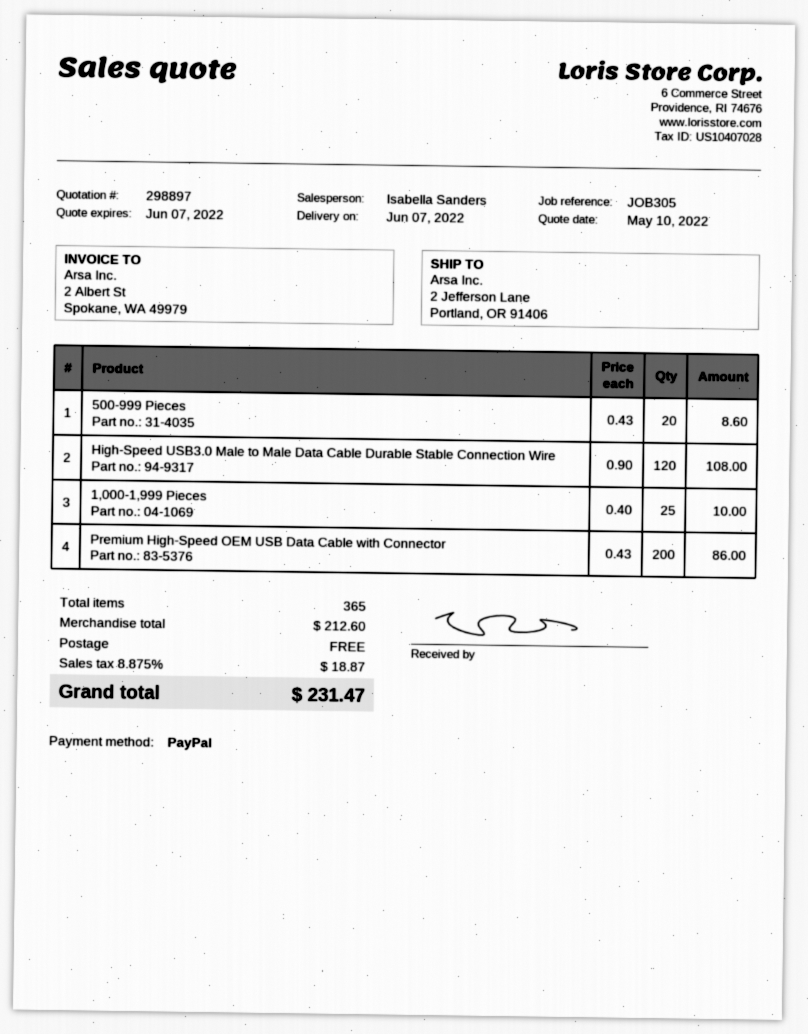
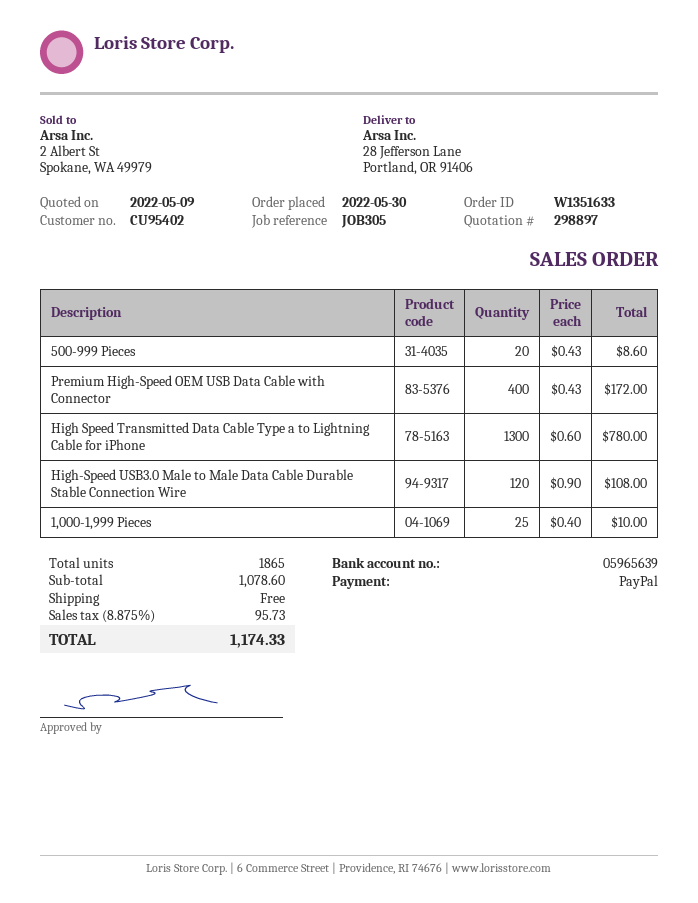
quote date: 2022-05-10 -> 2022-05-09
ship to: 2 Jefferson Lane, Portland, OR 91406 -> 28 Jefferson Lane, Portland, OR 91406
Premium High-Speed OEM USB Data Cable with Connector: 200 x 0.43 = 86.00 -> 400 x 0.43 = 172.00
High Speed Transmitted Data Cable Type a to Lightning Cable for iPhone: none -> 1300 x 0.60 = 780.00
total quantity: 365 -> 1865
subtotal: 212.60 -> 1078.60
tax: 8.875% = 18.87 -> 8.875% = 95.73
total: 231.47 -> 1174.33

